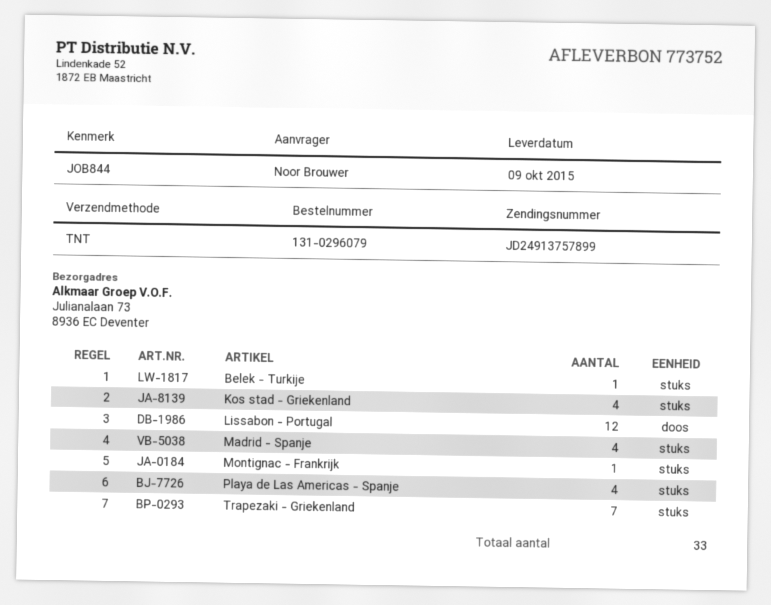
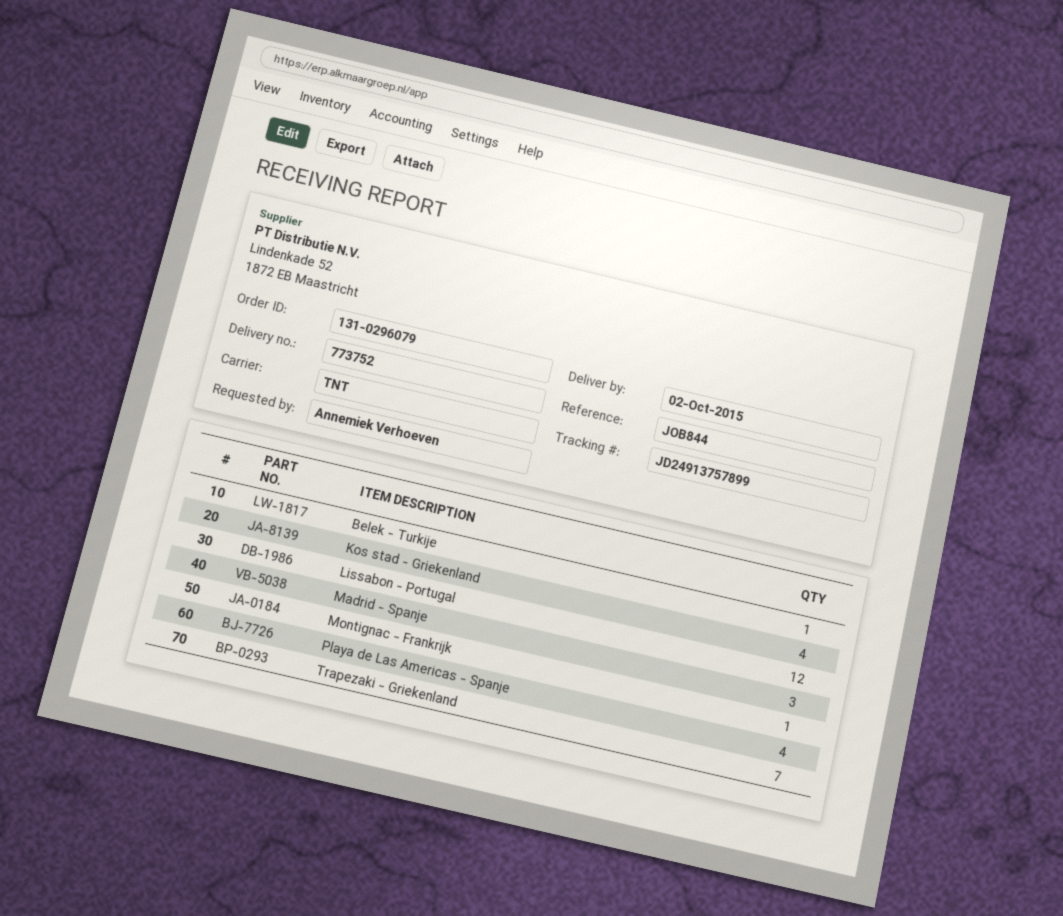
delivery date: 2015-10-09 -> 2015-10-02
ordered by: Noor Brouwer -> Annemiek Verhoeven
Madrid - Spanje: 4 -> 3

